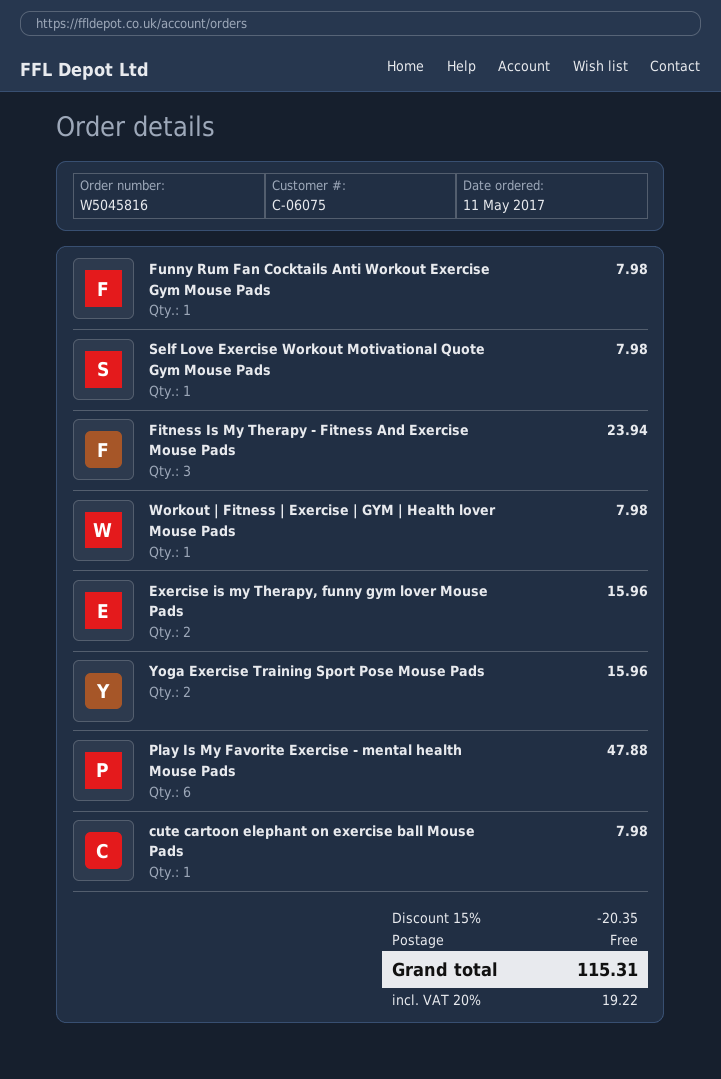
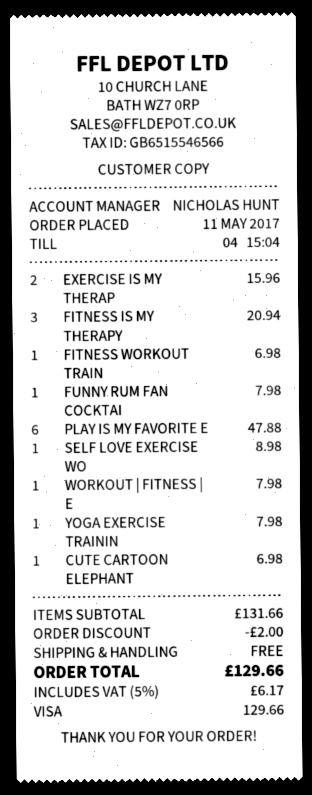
Self Love Exercise Workout Motivational Quote Gym Mouse Pads: 1 for 7.98 -> 1 for 8.98
Fitness Is My Therapy - Fitness And Exercise Mouse Pads: 3 for 23.94 -> 3 for 20.94
Yoga Exercise Training Sport Pose Mouse Pads: 2 for 15.96 -> 1 for 7.98
cute cartoon elephant on exercise ball Mouse Pads: 1 for 7.98 -> 1 for 6.98
FITNESS WORKOUT TRAIN: none -> 1 for 6.98
discount: 20.35 -> 2.00
tax: 20% = 19.22 -> 5% = 6.17
total: 115.31 -> 129.66

